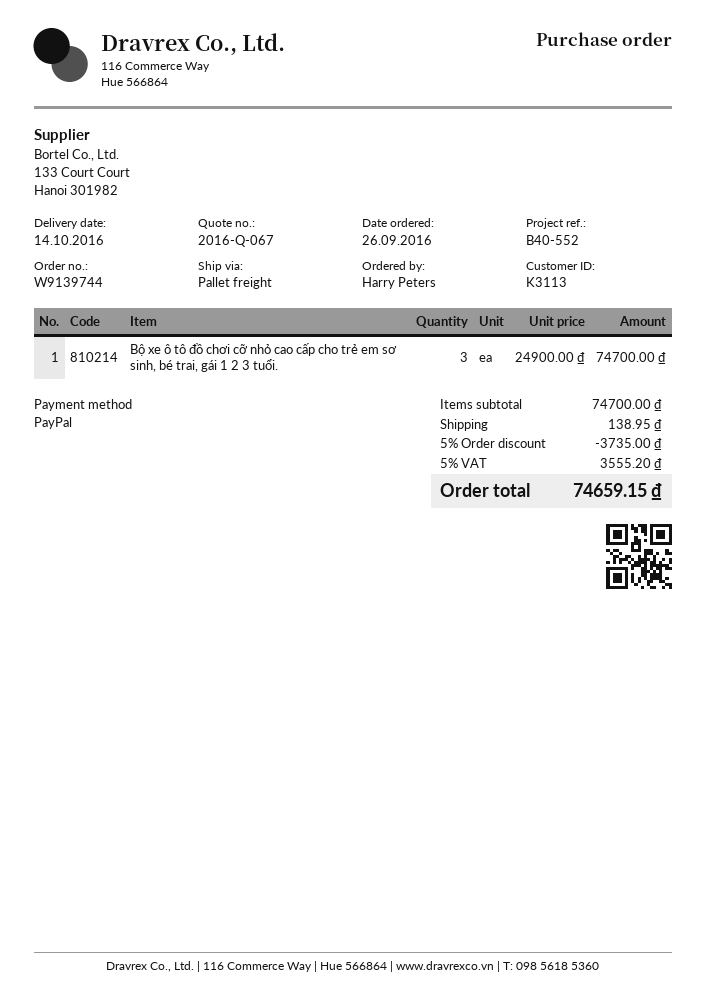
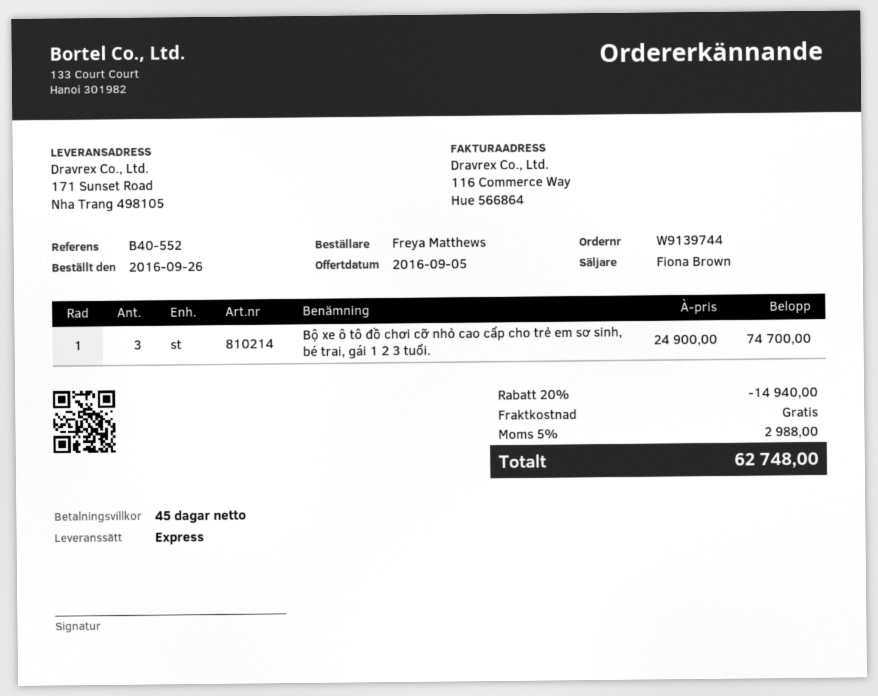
ordered by: Harry Peters -> Freya Matthews
shipping method: pallet freight -> express
discount: 5% = 3735.00 -> 20% = 14940.00
shipping: 138.95 -> 0.00
tax: 5% = 3555.20 -> 5% = 2988.00
total: 74659.15 -> 62748.00

